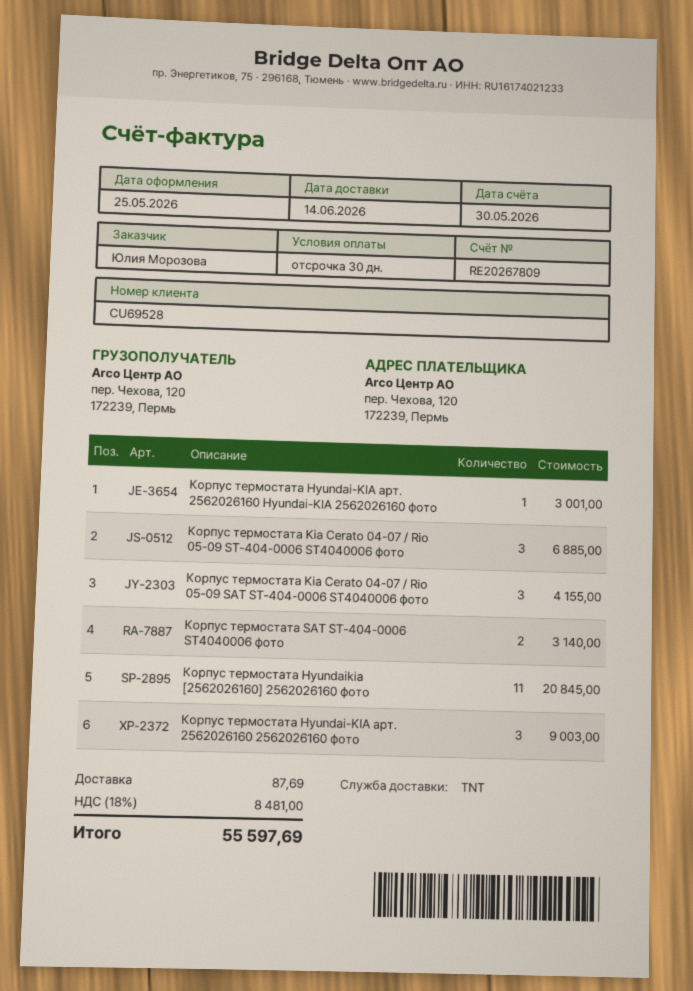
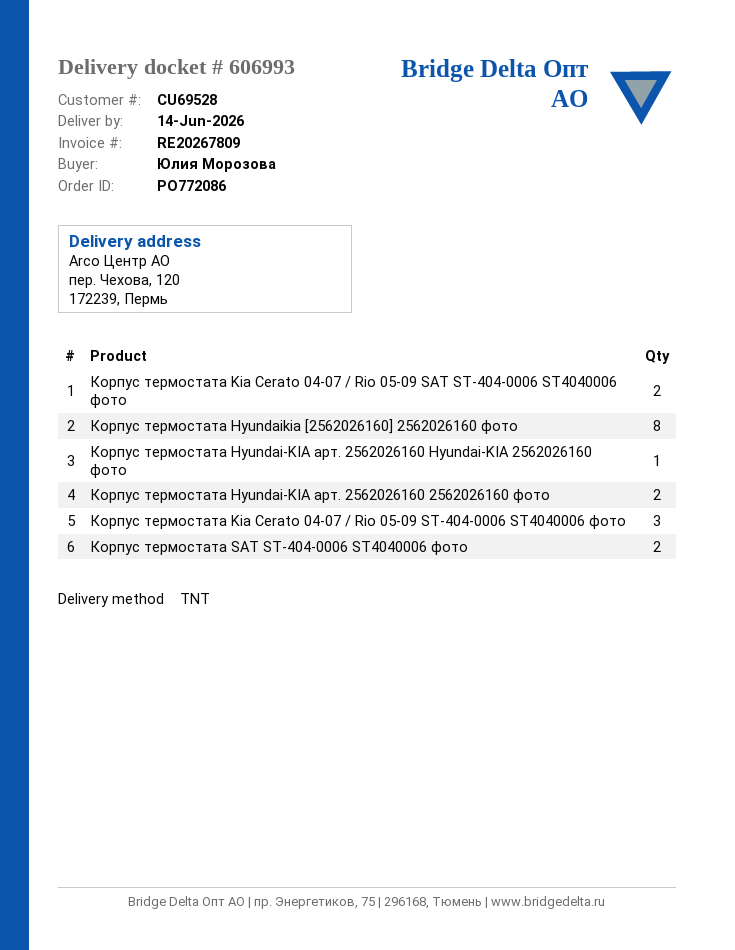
Корпус термостата Kia Cerato 04-07 / Rio 05-09 SAT ST-404-0006 ST4040006 фото: 3 -> 2
Корпус термостата Hyundaikia [2562026160] 2562026160 фото: 11 -> 8
Корпус термостата Hyundai-KIA арт. 2562026160 2562026160 фото: 3 -> 2

